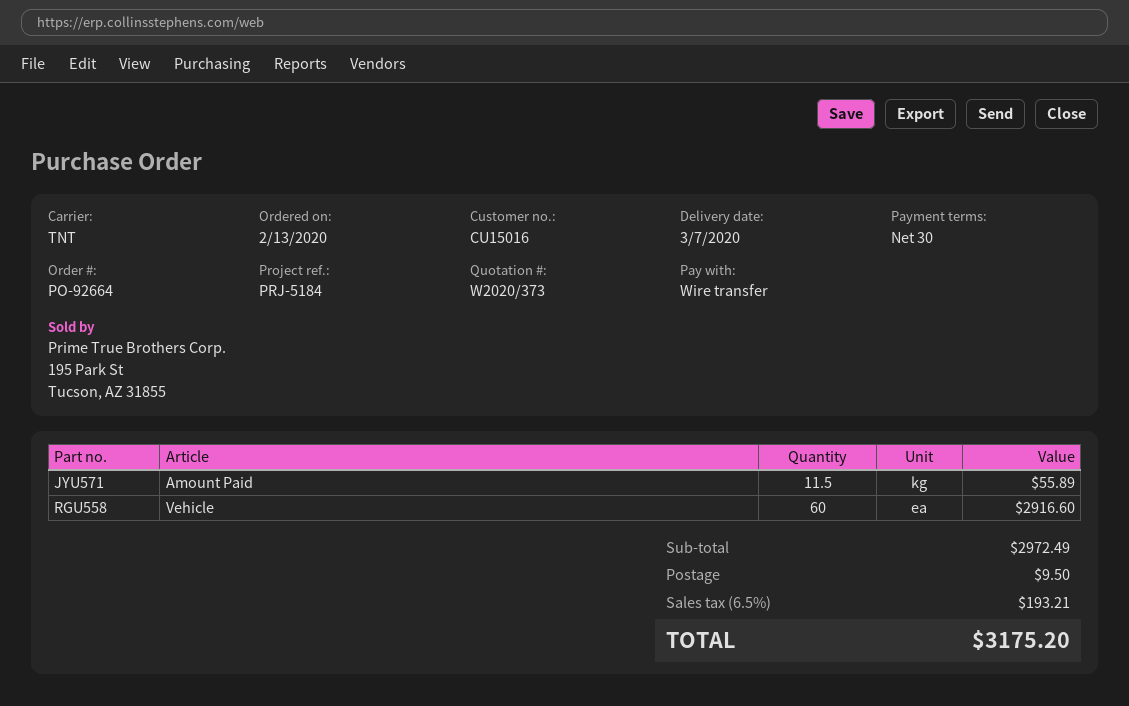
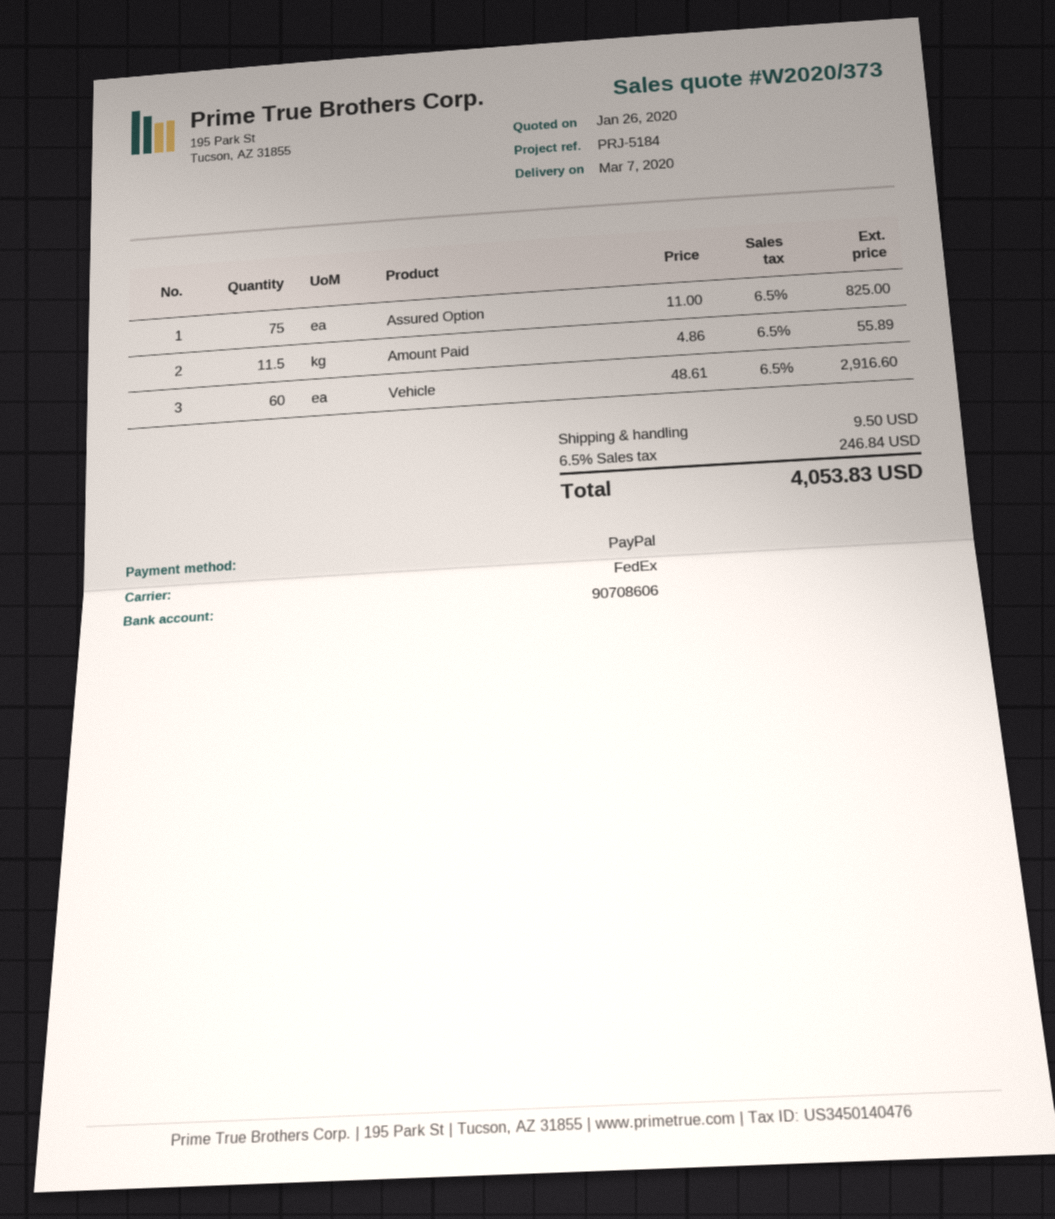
payment method: bank transfer -> PayPal
shipping method: TNT -> FedEx
Assured Option: none -> 75 for 825.00
tax: 6.5% = 193.21 -> 6.5% = 246.84
total: 3175.20 -> 4053.83

